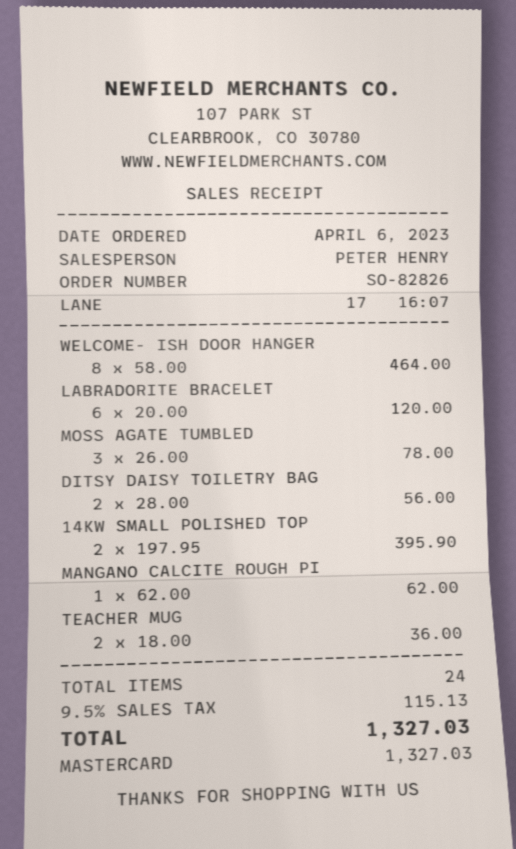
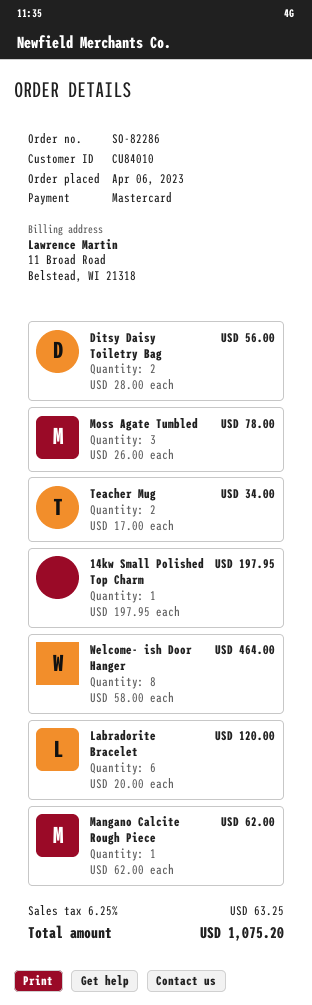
order number: SO-82826 -> SO-82286
14KW SMALL POLISHED TOP: 2 x 197.95 = 395.90 -> 1 x 197.95 = 197.95
TEACHER MUG: 2 x 18.00 = 36.00 -> 2 x 17.00 = 34.00
tax: 9.5% = 115.13 -> 6.25% = 63.25
total: 1327.03 -> 1075.20

